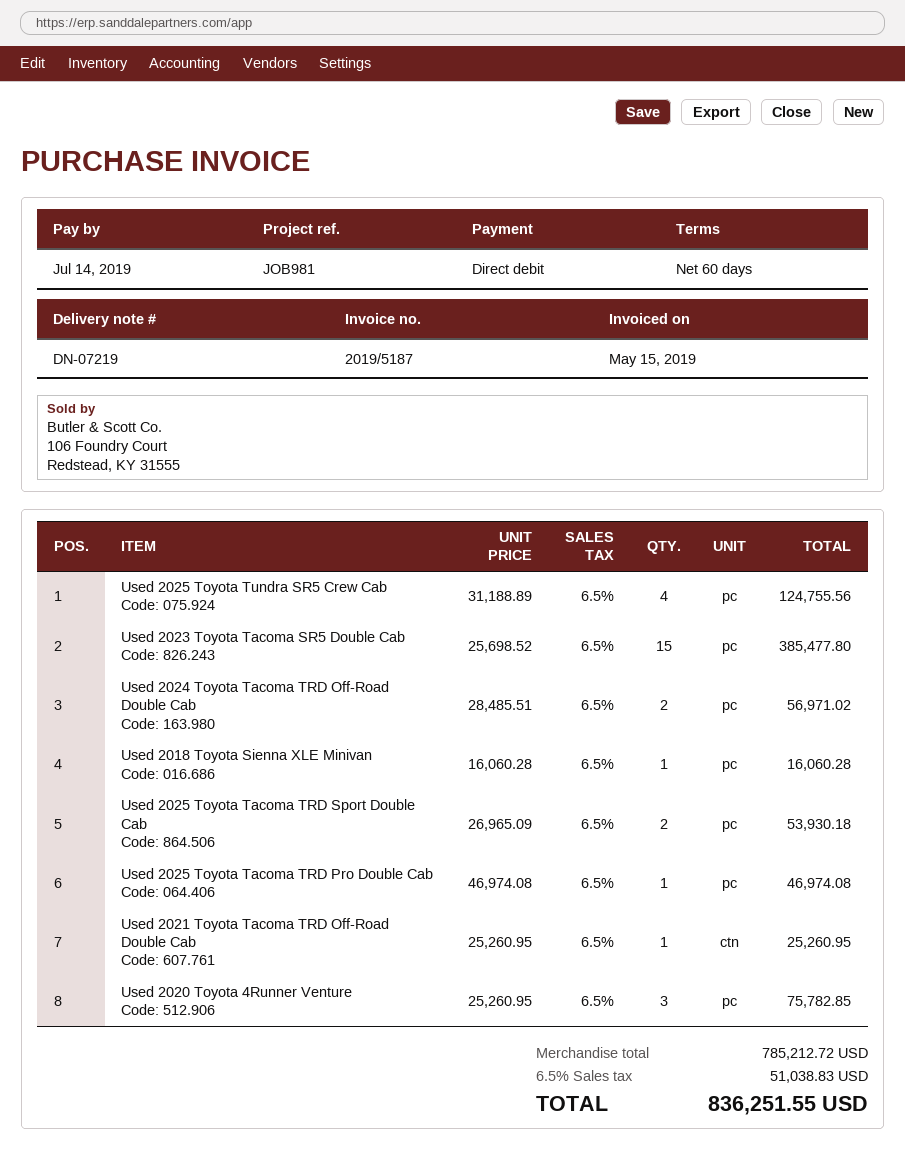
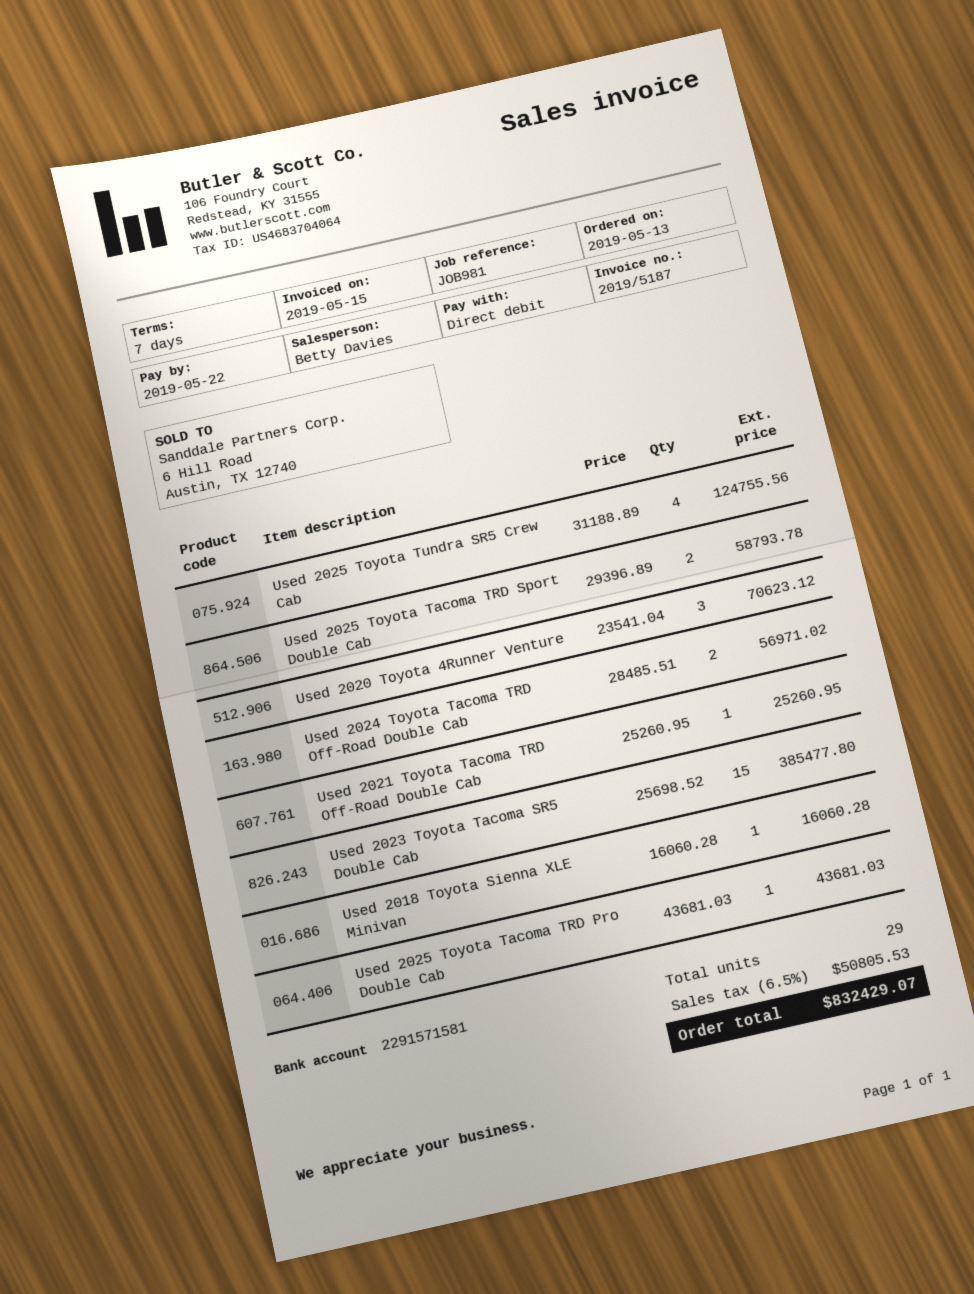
payment terms: 60 days -> 7 days
due date: 2019-07-14 -> 2019-05-22
Used 2025 Toyota Tacoma TRD Sport Double Cab: 2 x 26965.09 = 53930.18 -> 2 x 29396.89 = 58793.78
Used 2025 Toyota Tacoma TRD Pro Double Cab: 1 x 46974.08 = 46974.08 -> 1 x 43681.03 = 43681.03
Used 2020 Toyota 4Runner Venture: 3 x 25260.95 = 75782.85 -> 3 x 23541.04 = 70623.12
tax: 6.5% = 51038.83 -> 6.5% = 50805.53
total: 836251.55 -> 832429.07

